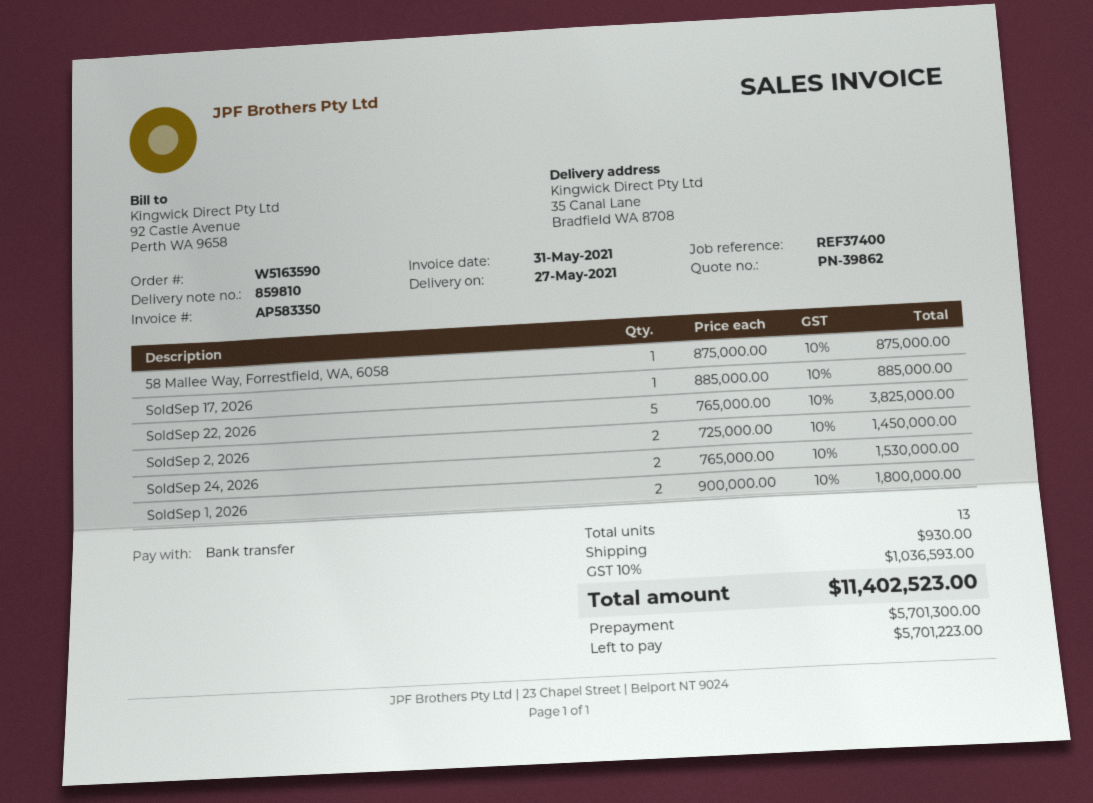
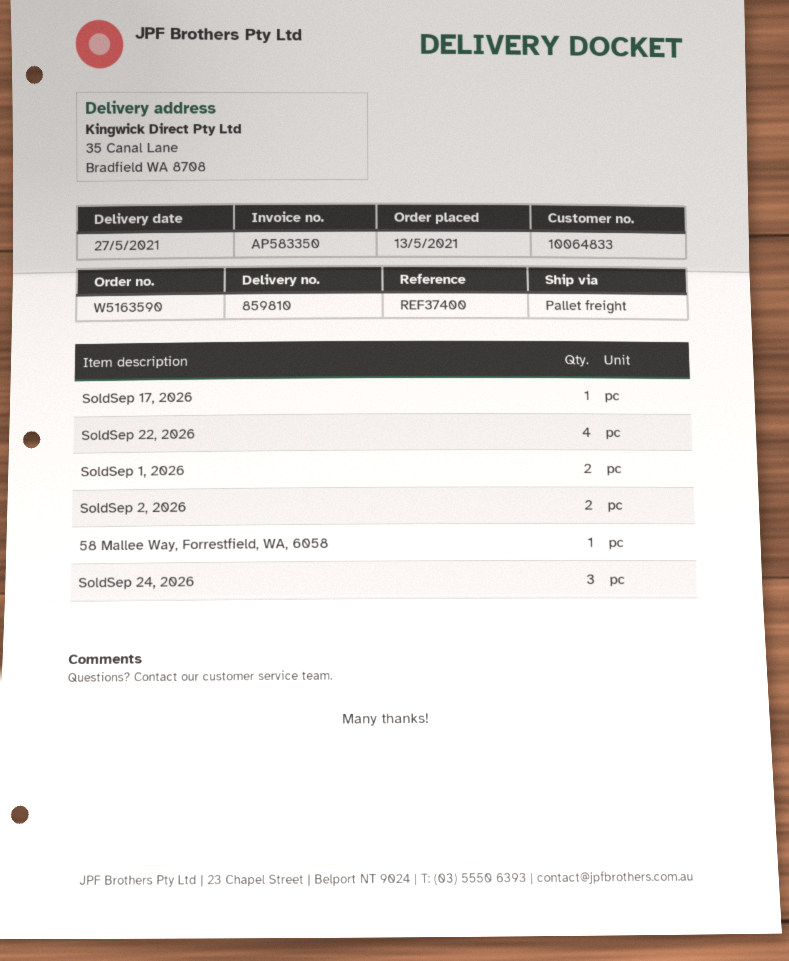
SoldSep 22, 2026: 5 -> 4
SoldSep 24, 2026: 2 -> 3

